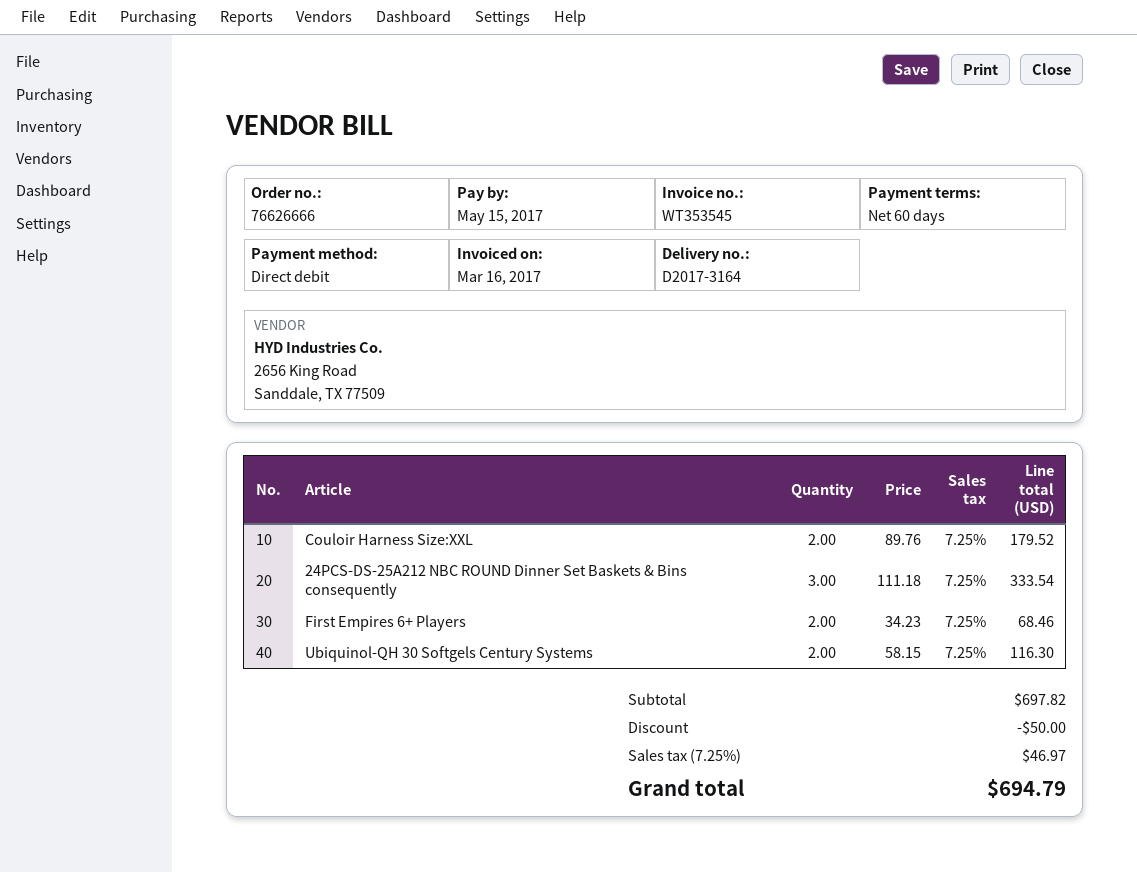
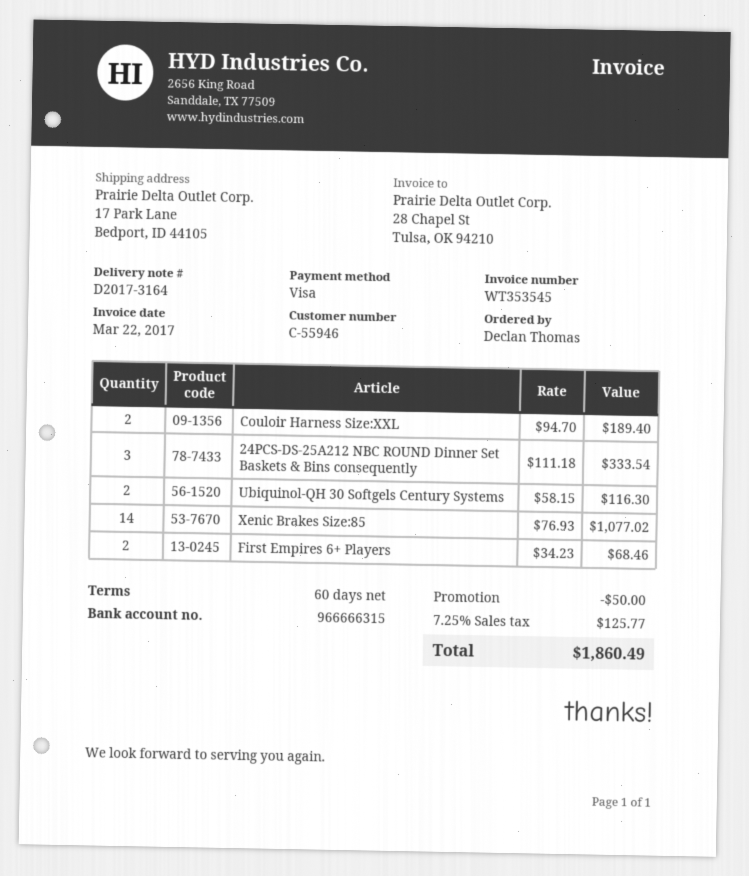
invoice date: 2017-03-16 -> 2017-03-22
payment method: direct debit -> Visa
Couloir Harness Size:XXL: 2 x 89.76 = 179.52 -> 2 x 94.70 = 189.40
Xenic Brakes Size:85: none -> 14 x 76.93 = 1077.02
tax: 7.25% = 46.97 -> 7.25% = 125.77
total: 694.79 -> 1860.49

